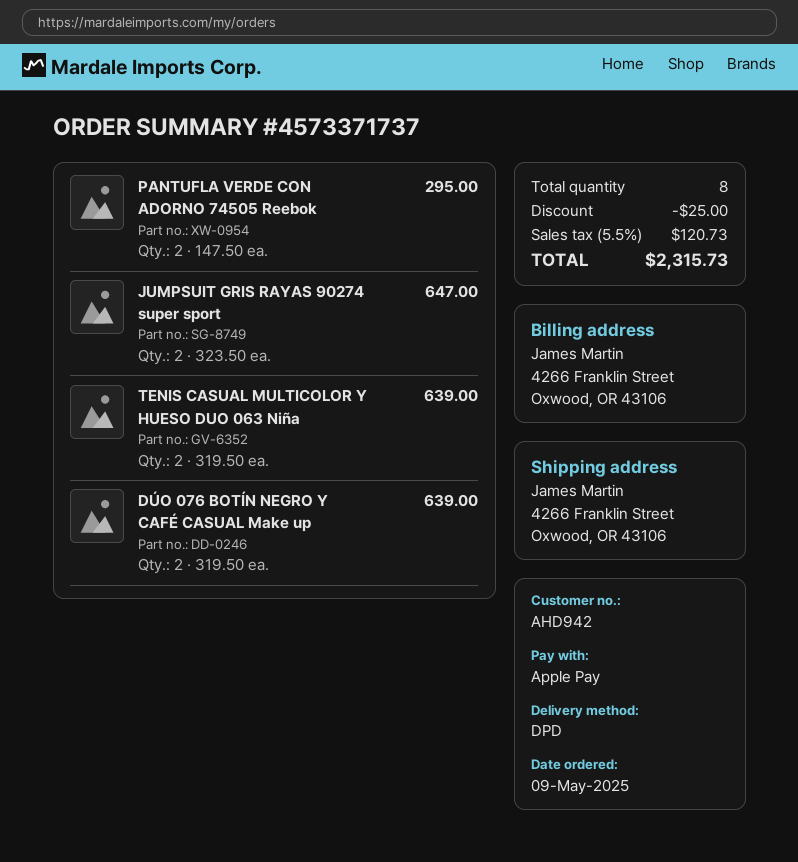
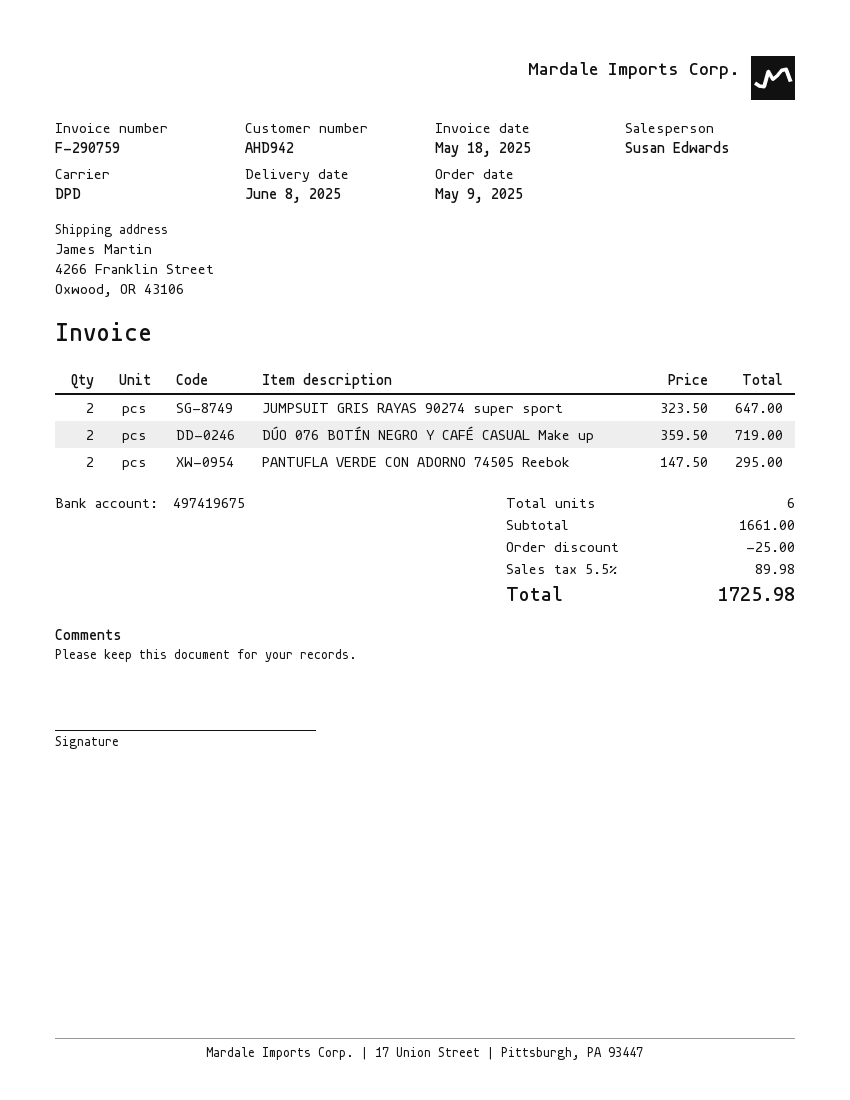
TENIS CASUAL MULTICOLOR Y HUESO DUO 063 Niña: 2 x 319.50 = 639.00 -> none
DÚO 076 BOTÍN NEGRO Y CAFÉ CASUAL Make up: 2 x 319.50 = 639.00 -> 2 x 359.50 = 719.00
total quantity: 8 -> 6
tax: 5.5% = 120.73 -> 5.5% = 89.98
total: 2315.73 -> 1725.98

